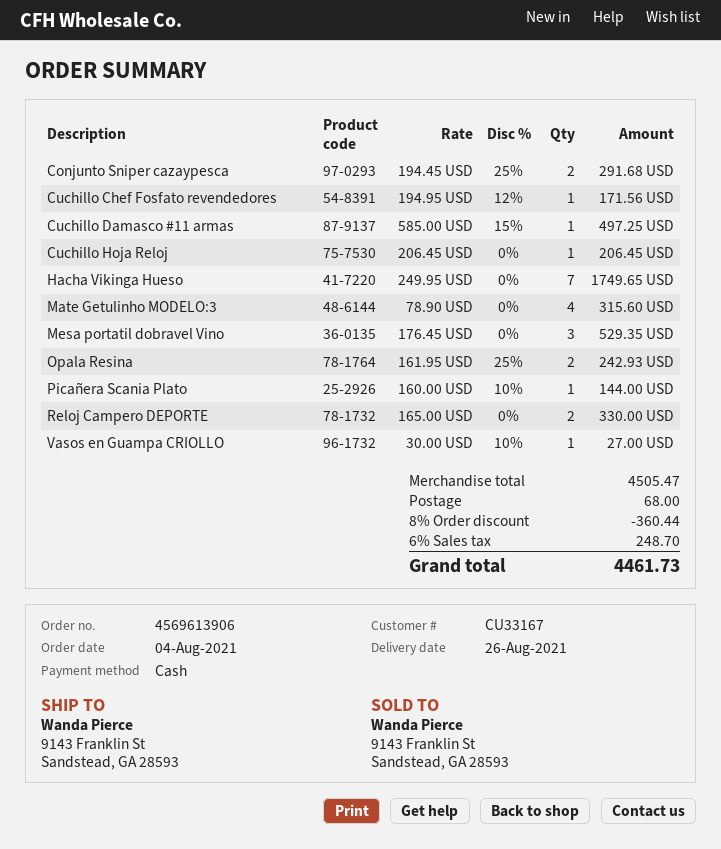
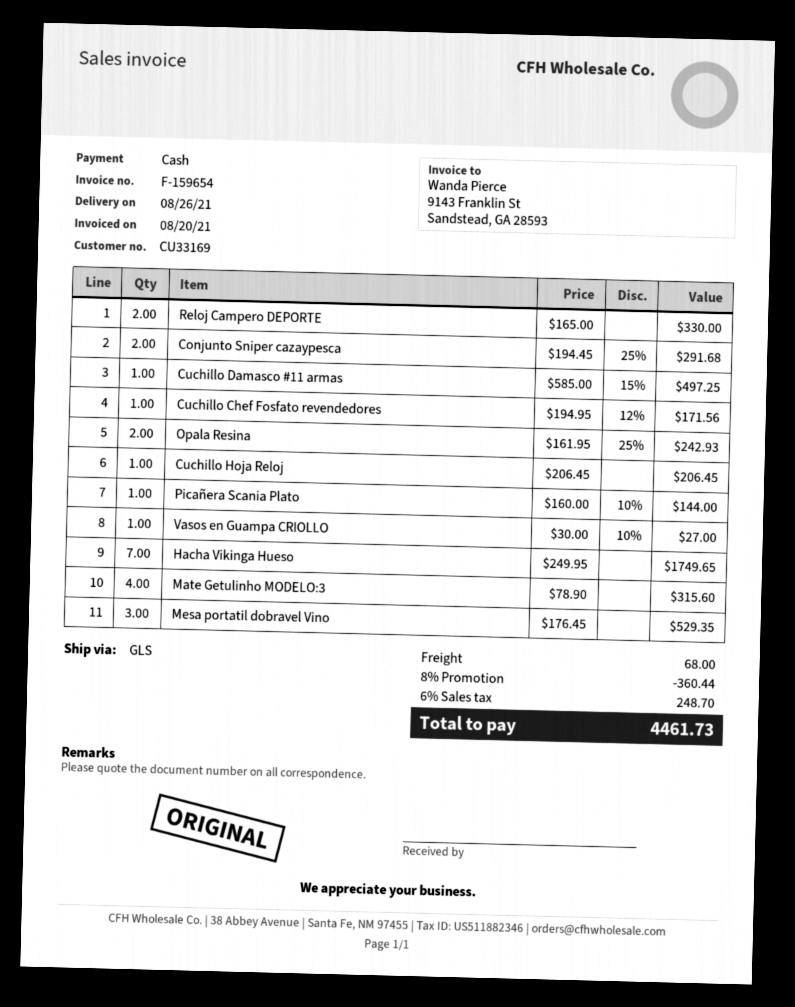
customer number: CU33167 -> CU33169

